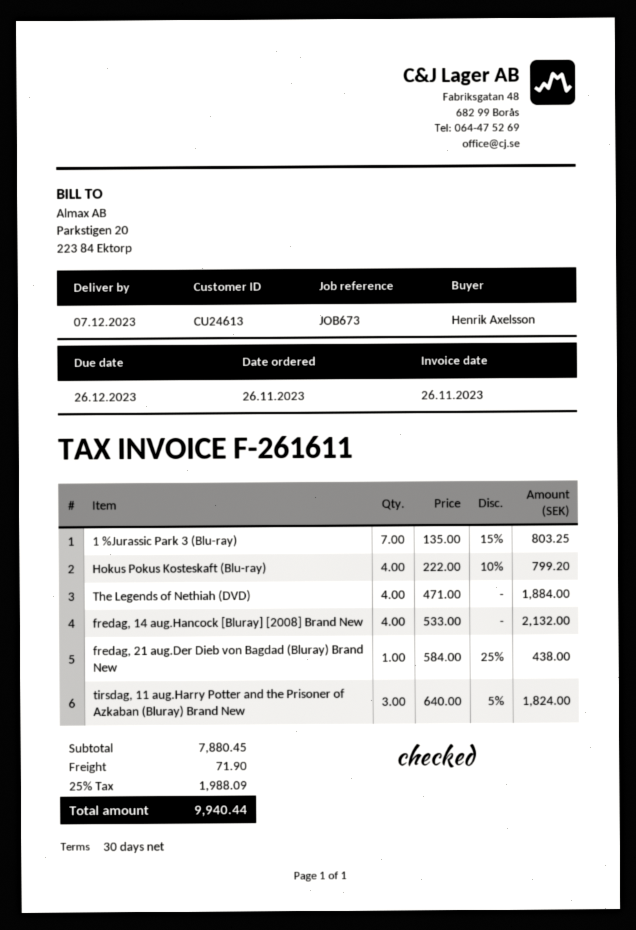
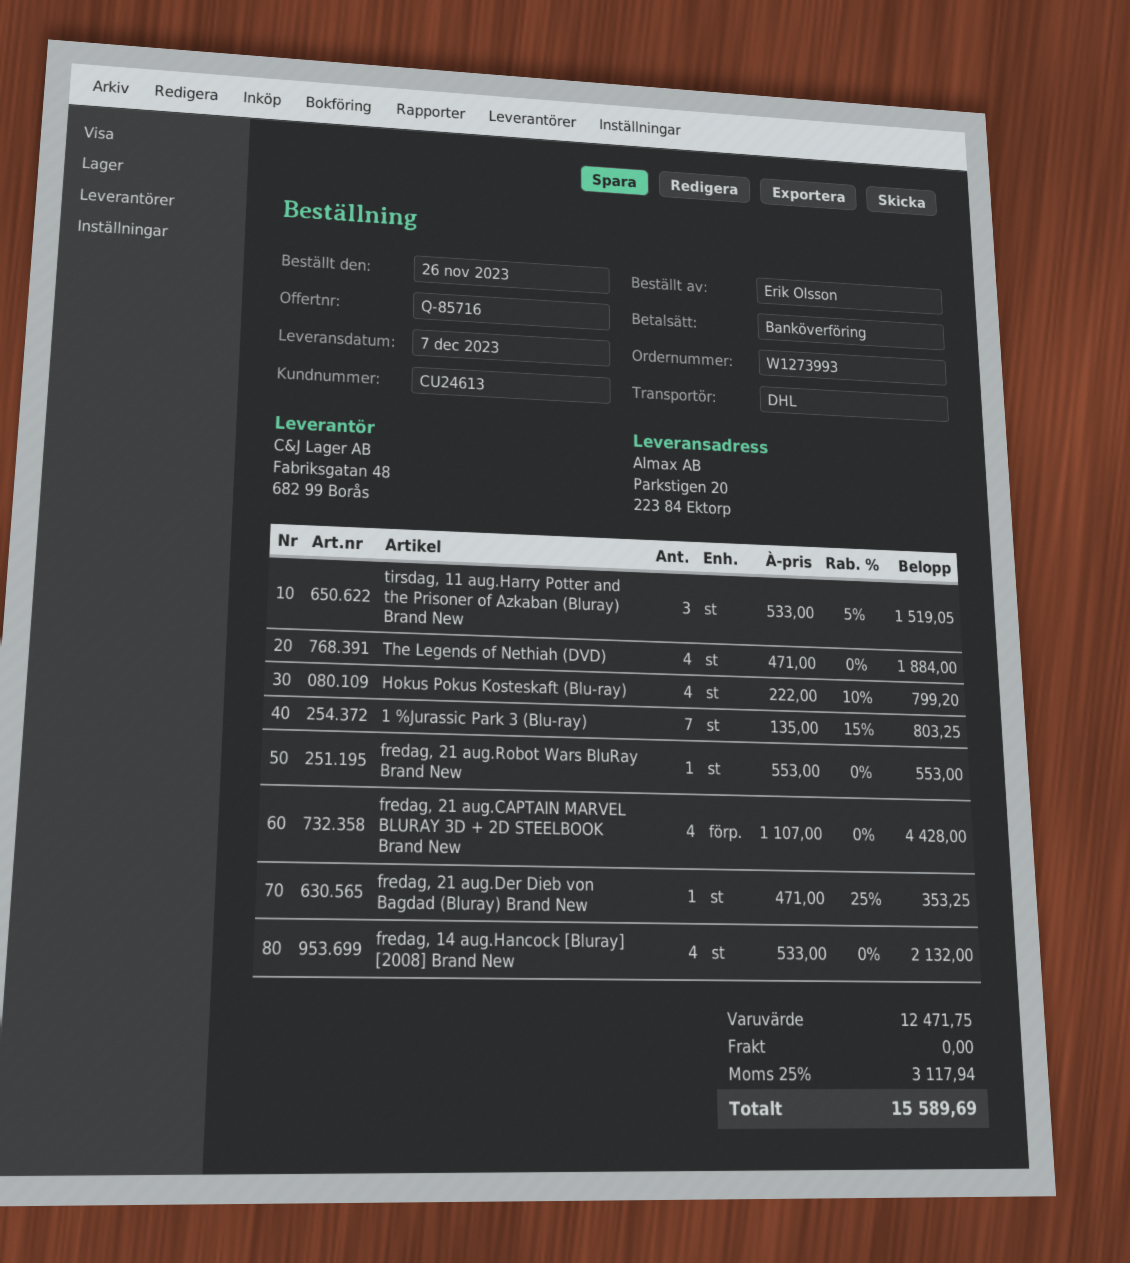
ordered by: Henrik Axelsson -> Erik Olsson
fredag, 21 aug.Der Dieb von Bagdad (Bluray) Brand New: 1 x 584.00 - 25% = 438.00 -> 1 x 471.00 - 25% = 353.25
tirsdag, 11 aug.Harry Potter and the Prisoner of Azkaban (Bluray) Brand New: 3 x 640.00 - 5% = 1824.00 -> 3 x 533.00 - 5% = 1519.05
fredag, 21 aug.Robot Wars BluRay Brand New: none -> 1 x 553.00 = 553.00
fredag, 21 aug.CAPTAIN MARVEL BLURAY 3D + 2D STEELBOOK Brand New: none -> 4 x 1107.00 = 4428.00
subtotal: 7880.45 -> 12471.75
shipping: 71.90 -> 0.00
tax: 25% = 1988.09 -> 25% = 3117.94
total: 9940.44 -> 15589.69

